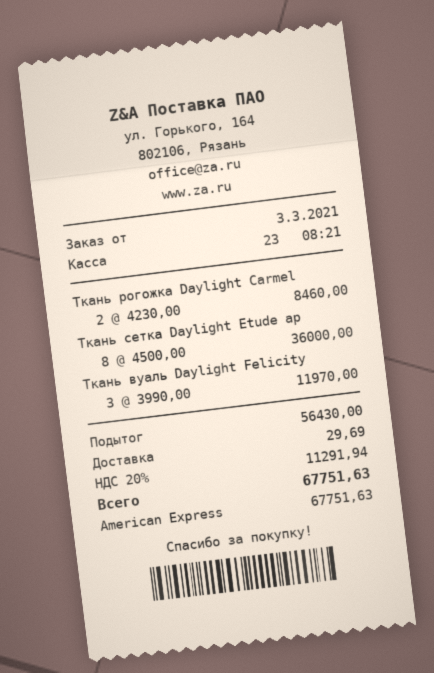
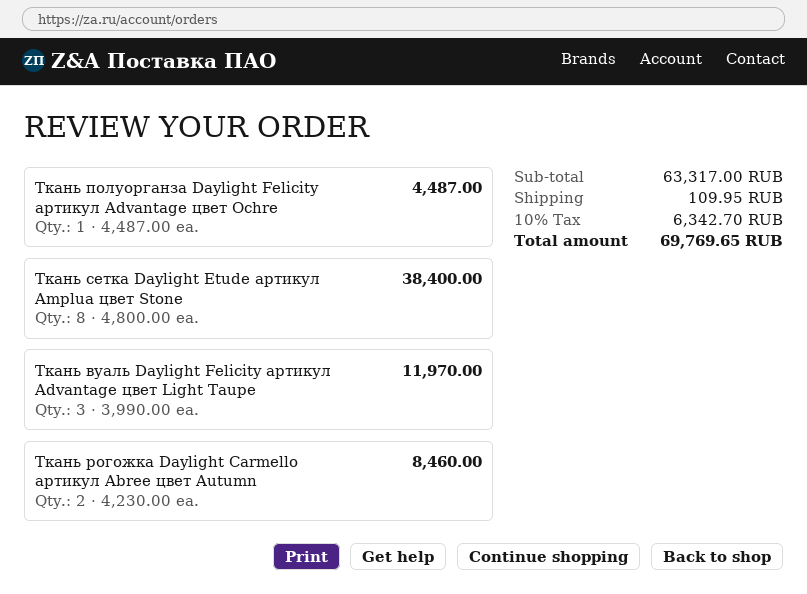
Ткань сетка Daylight Etude ар: 8 x 4500.00 = 36000.00 -> 8 x 4800.00 = 38400.00
Ткань полуорганза Daylight Felicity артикул Advantage цвет Ochre: none -> 1 x 4487.00 = 4487.00
subtotal: 56430.00 -> 63317.00
shipping: 29.69 -> 109.95
tax: 20% = 11291.94 -> 10% = 6342.70
total: 67751.63 -> 69769.65

